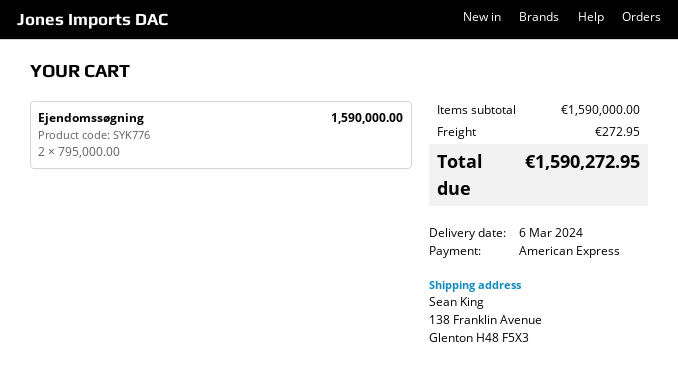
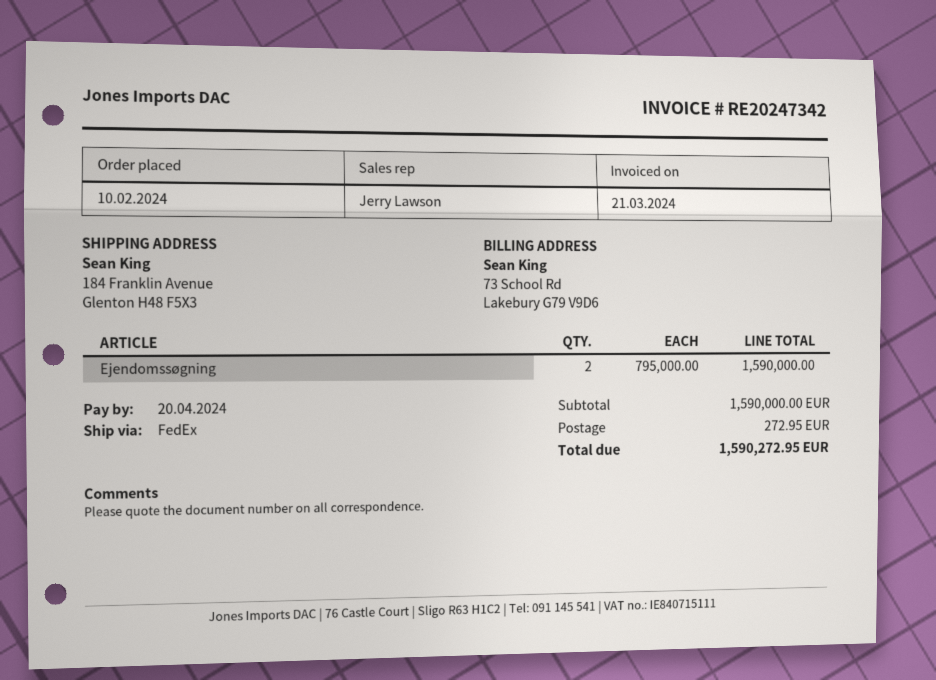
ship to: 138 Franklin Avenue, Glenton H48 F5X3 -> 184 Franklin Avenue, Glenton H48 F5X3

